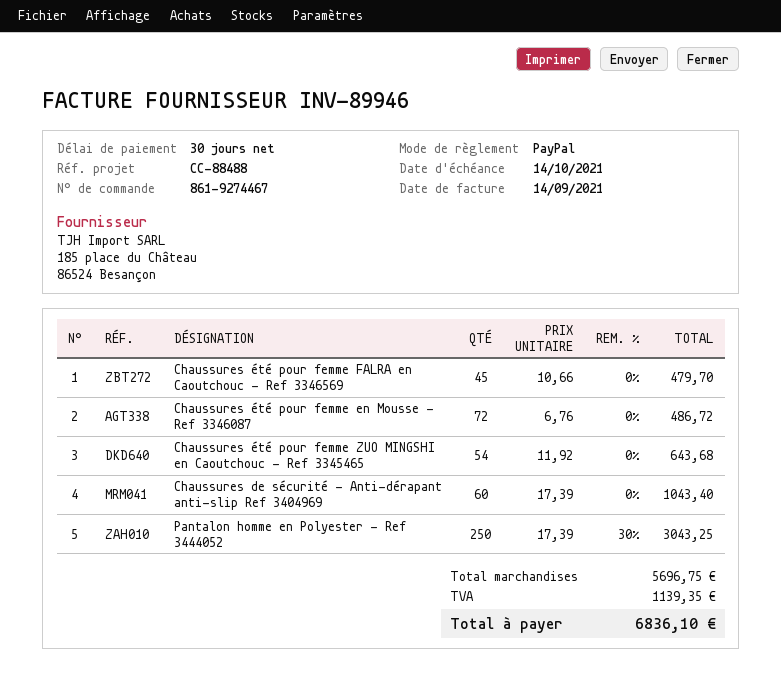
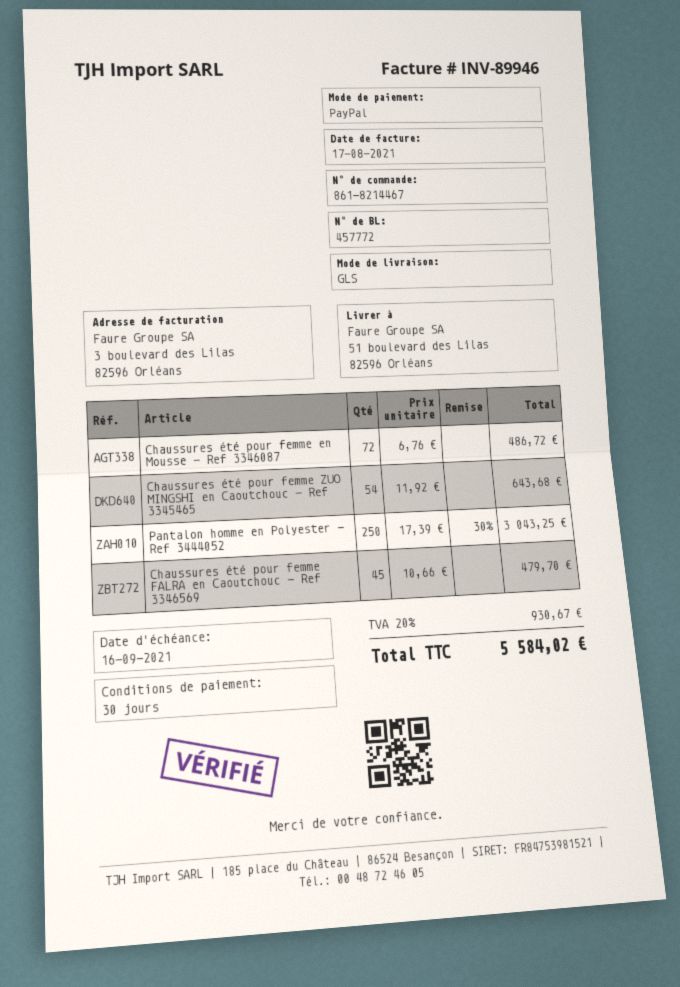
order number: 861-9274467 -> 861-8214467
invoice date: 2021-09-14 -> 2021-08-17
due date: 2021-10-14 -> 2021-09-16
Chaussures de sécurité - Anti-dérapant anti-slip Ref 3404969: 60 x 17.39 = 1043.40 -> none
tax: 1139.35 -> 930.67
total: 6836.10 -> 5584.02

